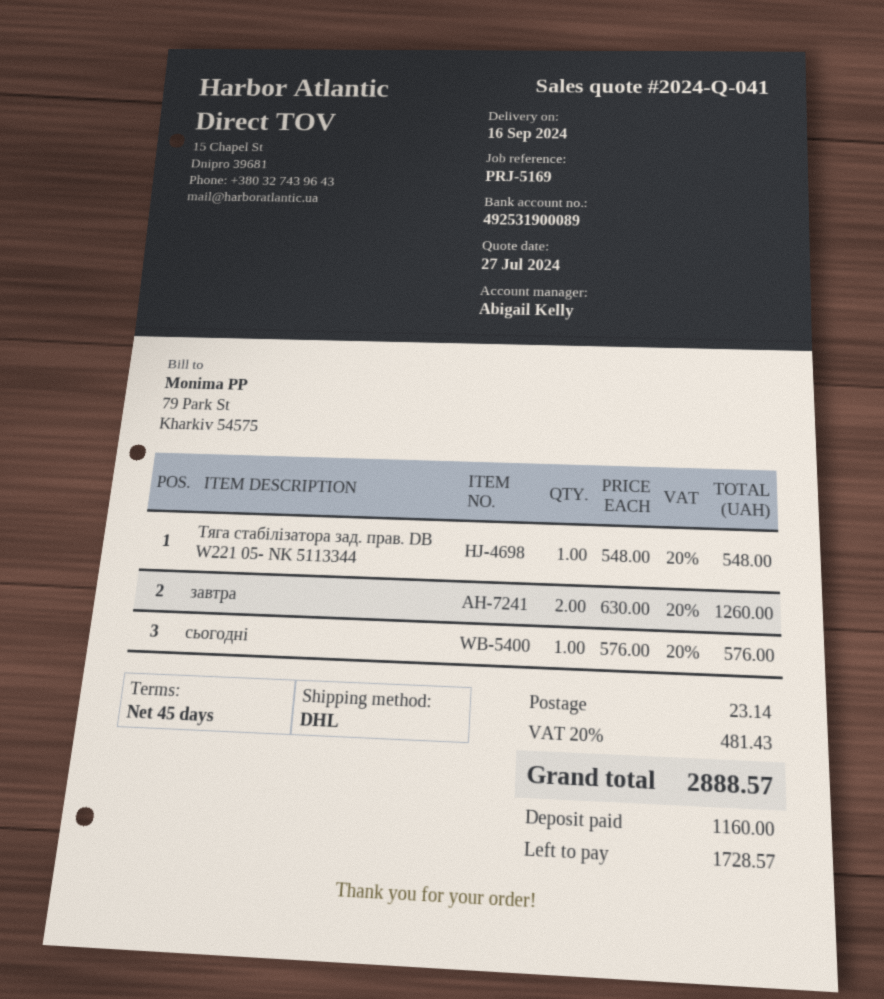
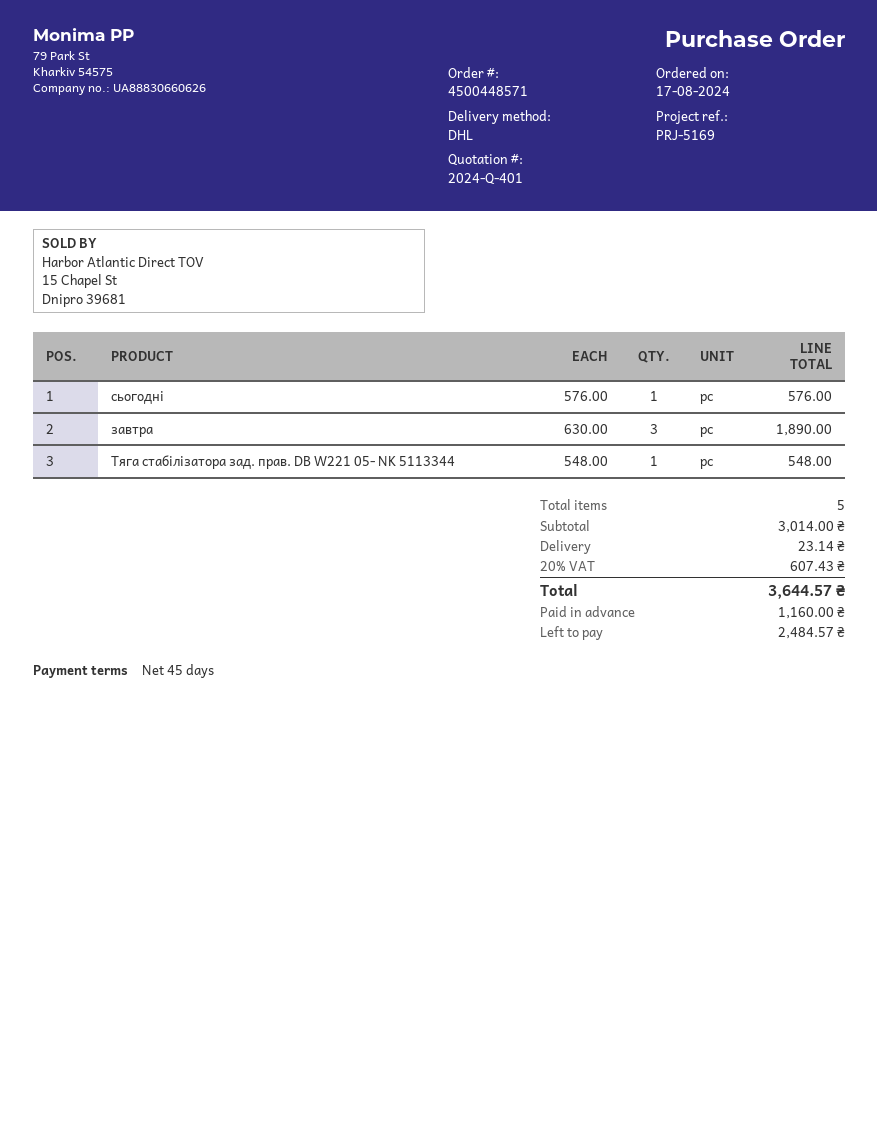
quote number: 2024-Q-041 -> 2024-Q-401
завтра: 2 x 630.00 = 1260.00 -> 3 x 630.00 = 1890.00
tax: 20% = 481.43 -> 20% = 607.43
total: 2888.57 -> 3644.57
balance: 1728.57 -> 2484.57

